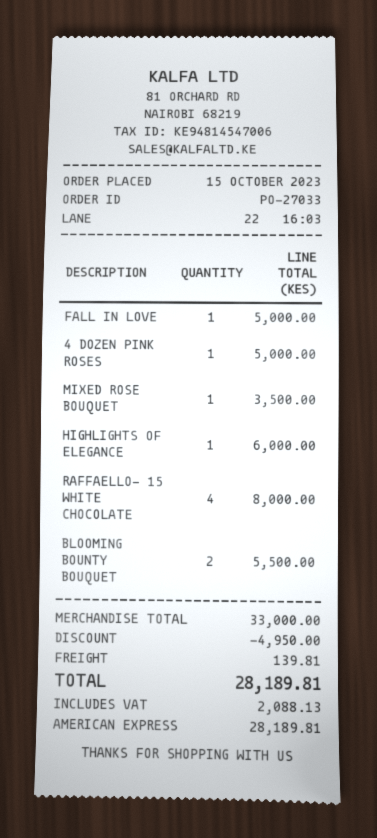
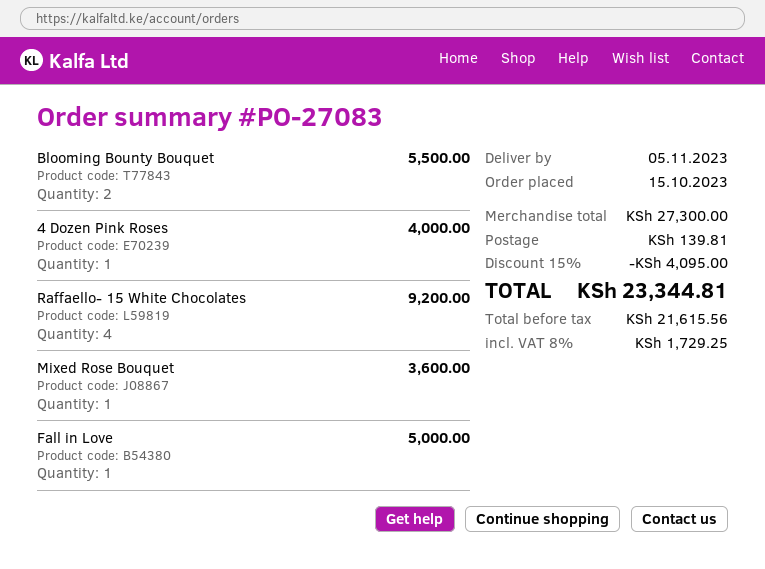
order number: PO-27033 -> PO-27083
4 DOZEN PINK ROSES: 1 for 5000.00 -> 1 for 4000.00
MIXED ROSE BOUQUET: 1 for 3500.00 -> 1 for 3600.00
HIGHLIGHTS OF ELEGANCE: 1 for 6000.00 -> none
RAFFAELLO- 15 WHITE CHOCOLATE: 4 for 8000.00 -> 4 for 9200.00
subtotal: 33000.00 -> 27300.00
discount: 4950.00 -> 4095.00
tax: 2088.13 -> 1729.25
total: 28189.81 -> 23344.81

